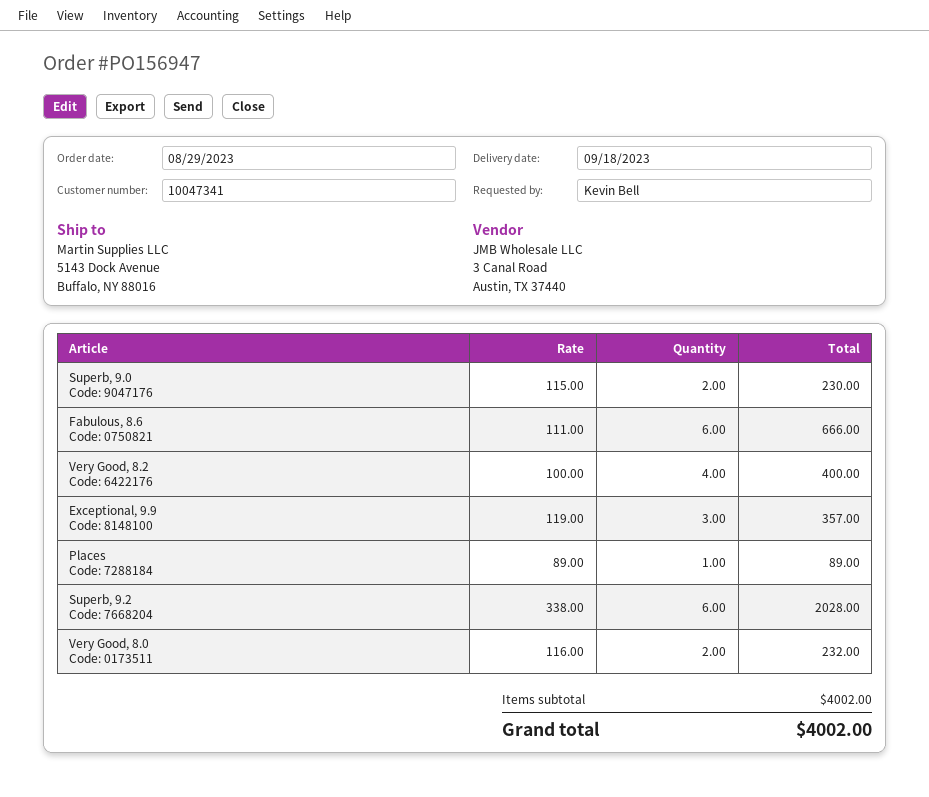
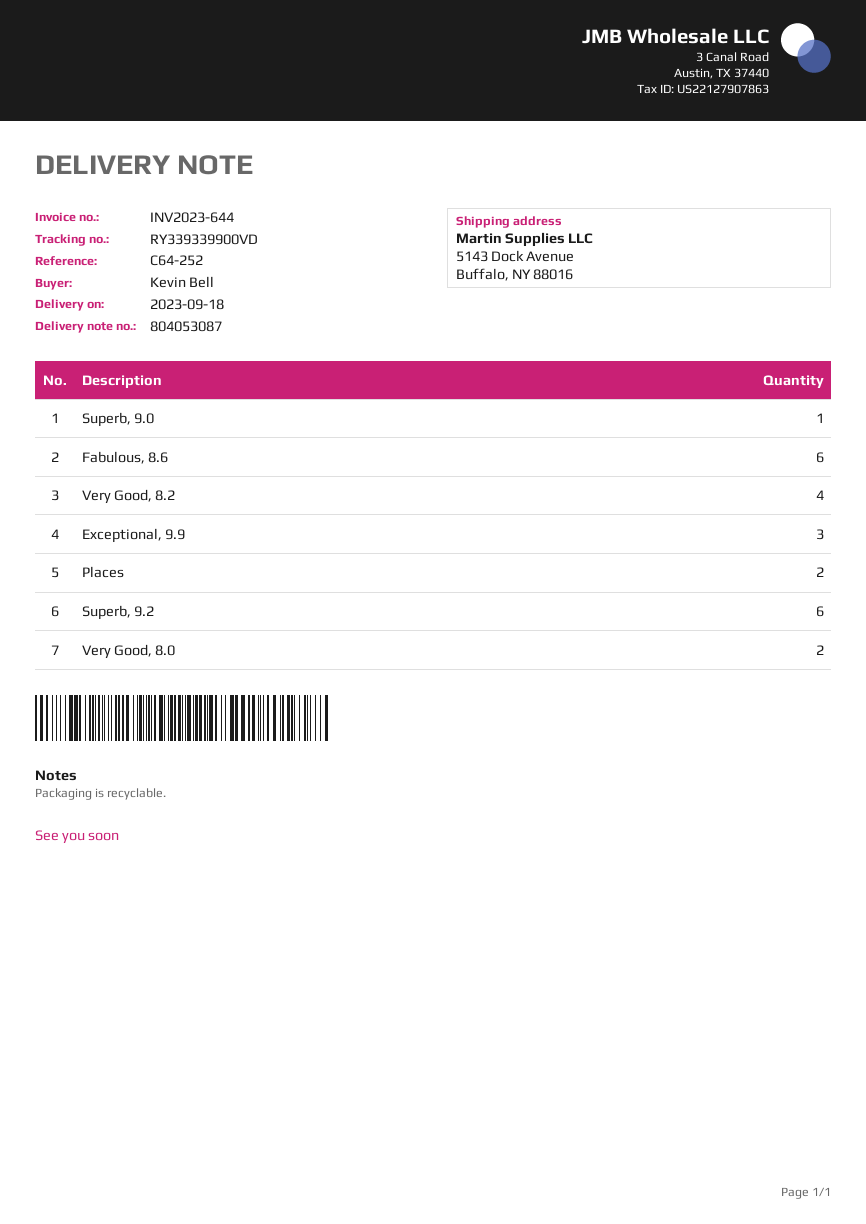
Superb, 9.0: 2 -> 1
Places: 1 -> 2

